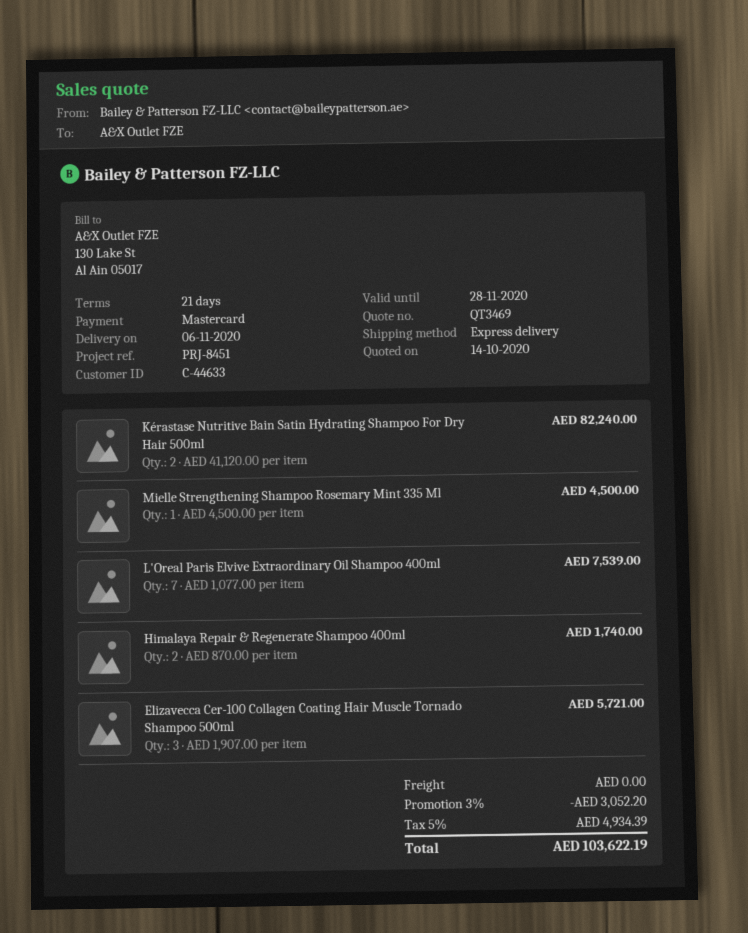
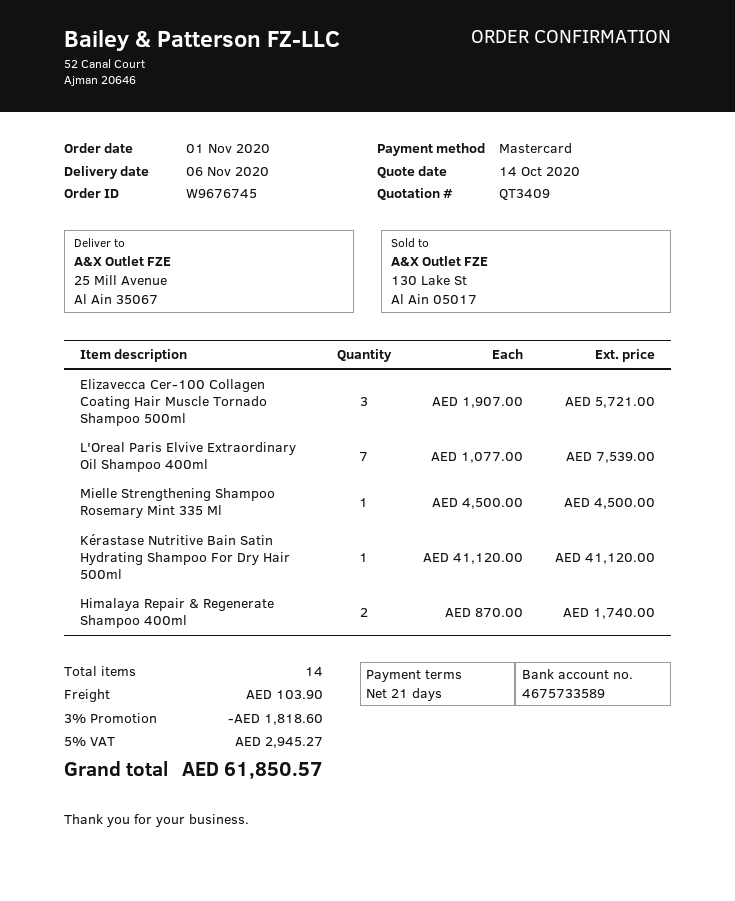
quote number: QT3469 -> QT3409
Kérastase Nutritive Bain Satin Hydrating Shampoo For Dry Hair 500ml: 2 x 41120.00 = 82240.00 -> 1 x 41120.00 = 41120.00
discount: 3% = 3052.20 -> 3% = 1818.60
shipping: 0.00 -> 103.90
tax: 5% = 4934.39 -> 5% = 2945.27
total: 103622.19 -> 61850.57

